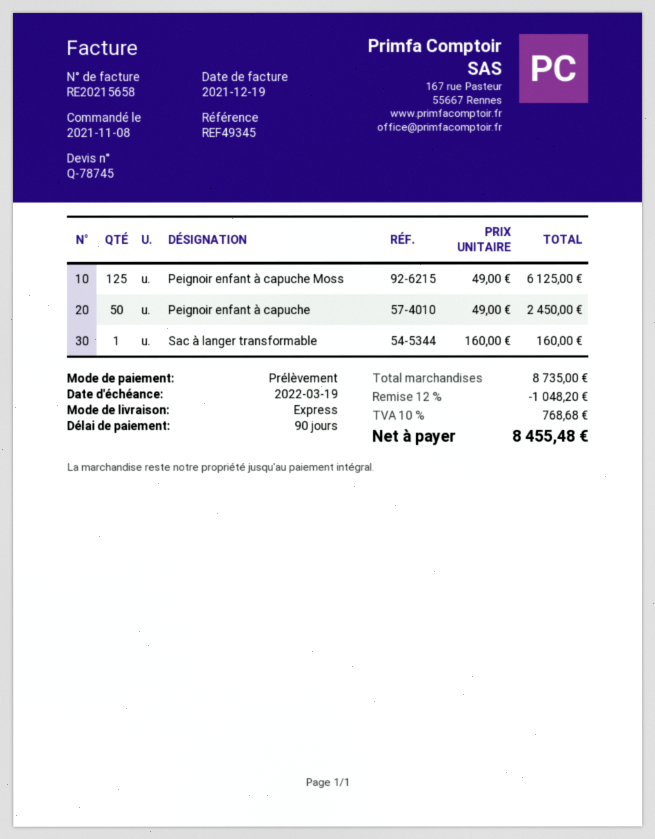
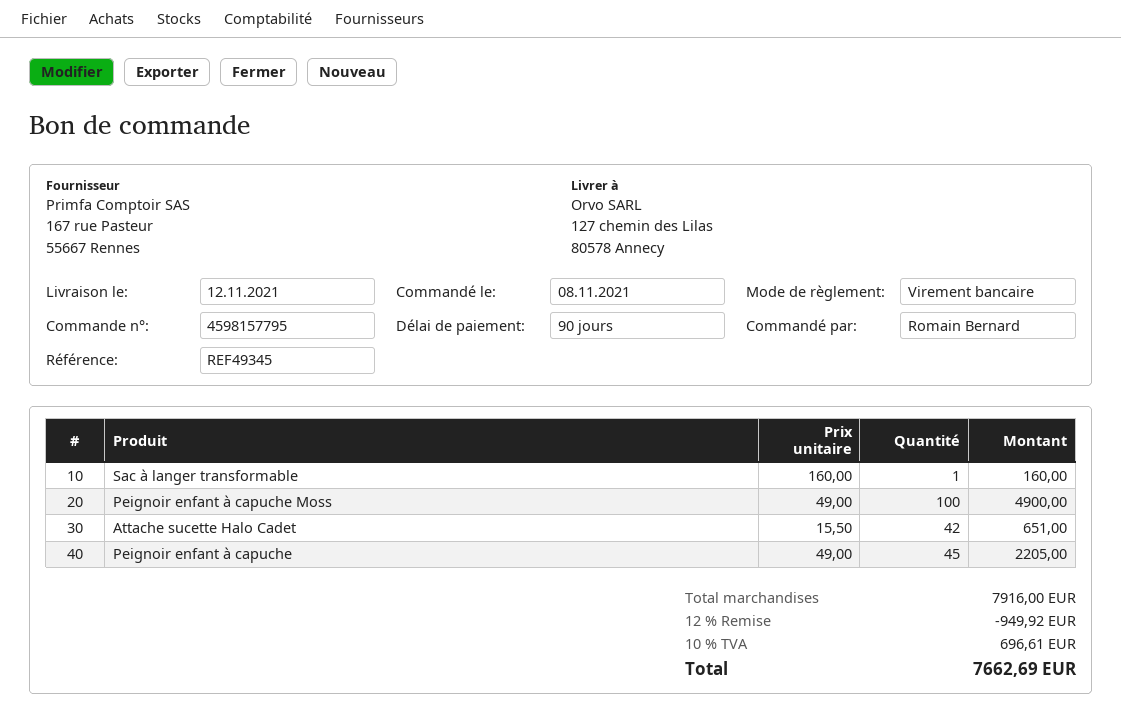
payment method: direct debit -> bank transfer
Peignoir enfant à capuche Moss: 125 x 49.00 = 6125.00 -> 100 x 49.00 = 4900.00
Peignoir enfant à capuche: 50 x 49.00 = 2450.00 -> 45 x 49.00 = 2205.00
Attache sucette Halo Cadet: none -> 42 x 15.50 = 651.00
subtotal: 8735.00 -> 7916.00
discount: 12% = 1048.20 -> 12% = 949.92
tax: 10% = 768.68 -> 10% = 696.61
total: 8455.48 -> 7662.69

